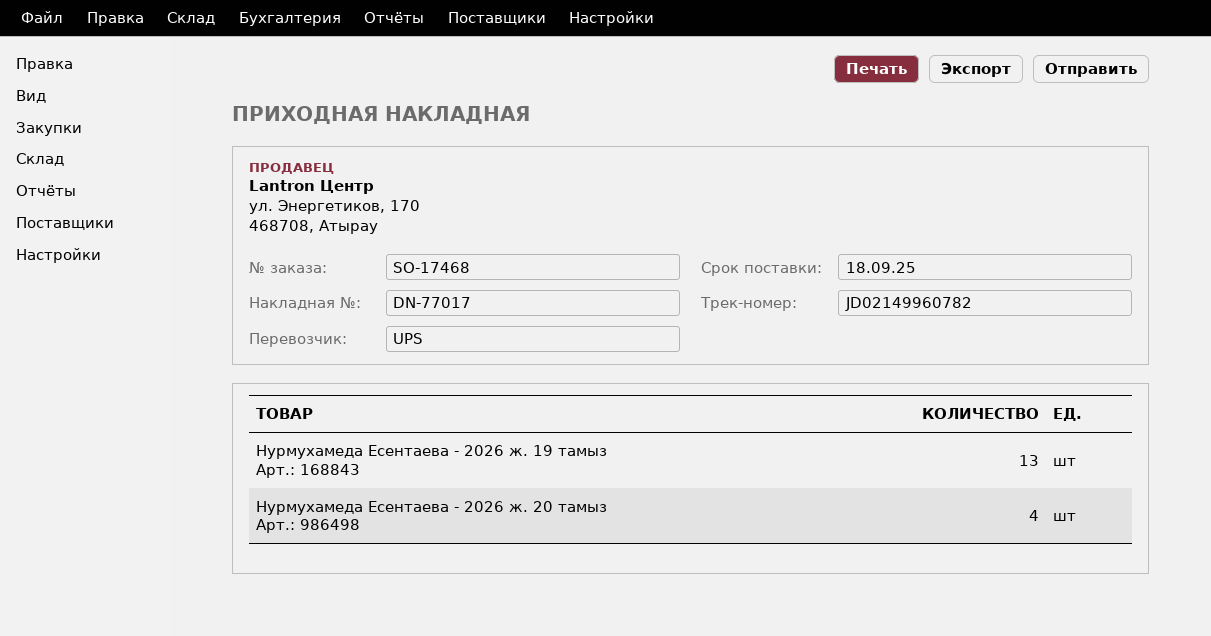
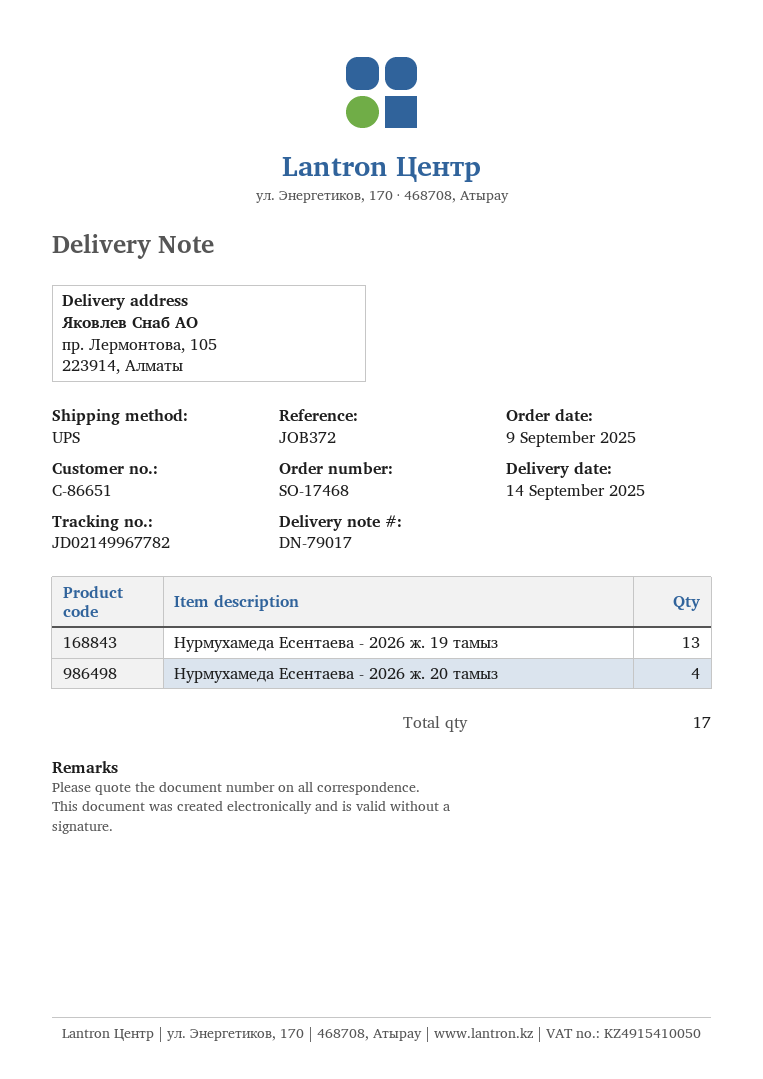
delivery note number: DN-77017 -> DN-79017
delivery date: 2025-09-18 -> 2025-09-14
tracking number: JD02149960782 -> JD02149967782

